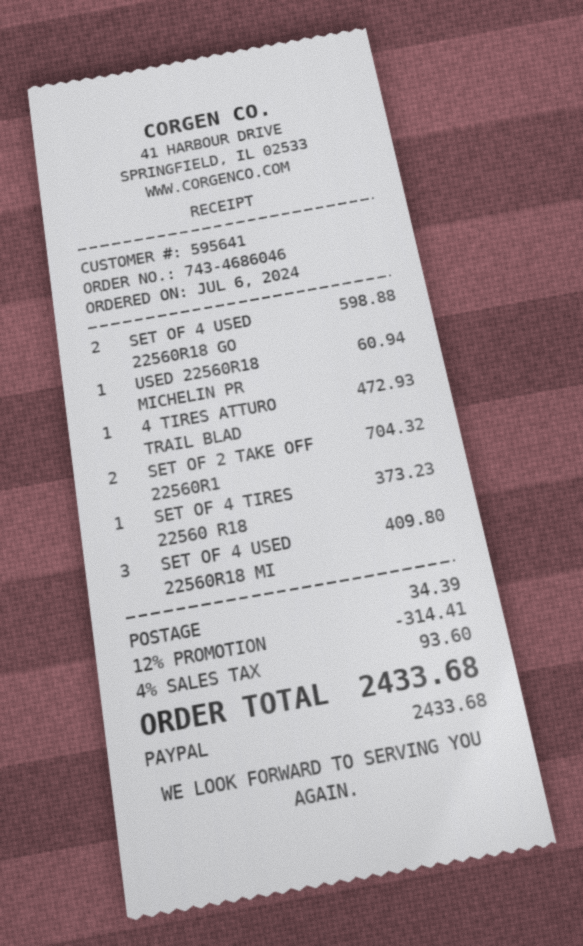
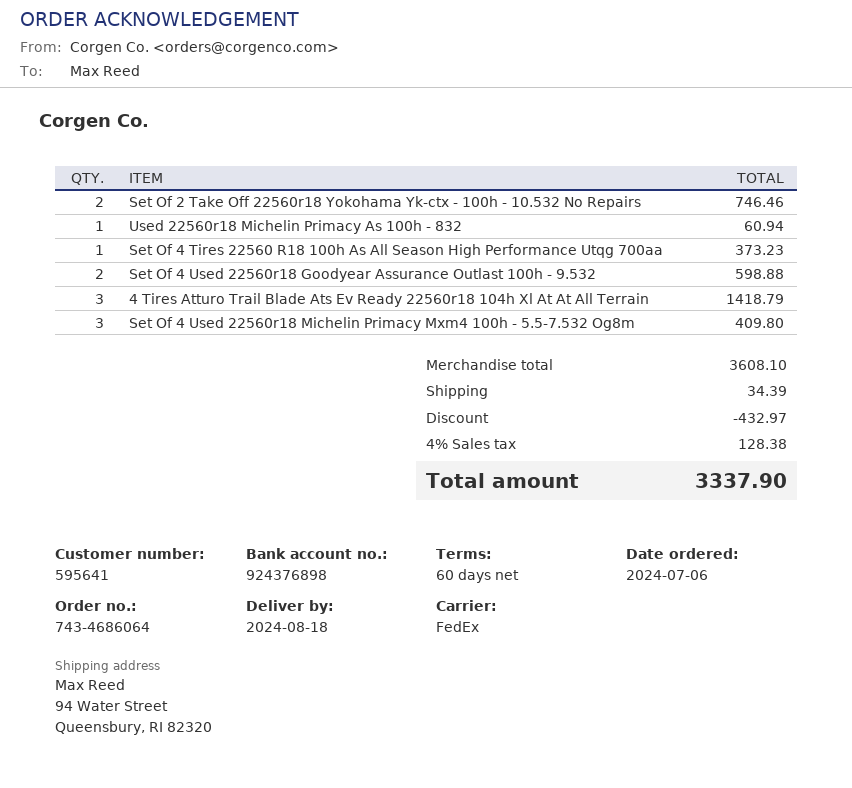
order number: 743-4686046 -> 743-4686064
4 TIRES ATTURO TRAIL BLAD: 1 for 472.93 -> 3 for 1418.79
SET OF 2 TAKE OFF 22560R1: 2 for 704.32 -> 2 for 746.46
discount: 314.41 -> 432.97
tax: 4% = 93.60 -> 4% = 128.38
total: 2433.68 -> 3337.90

